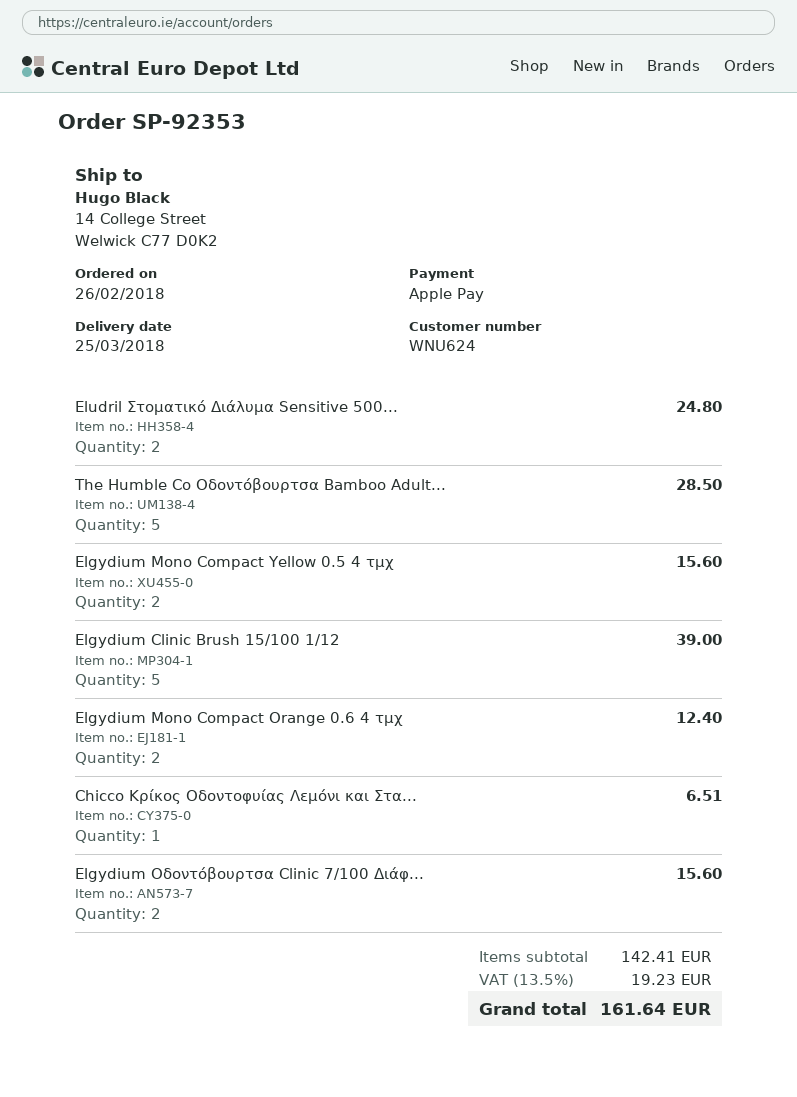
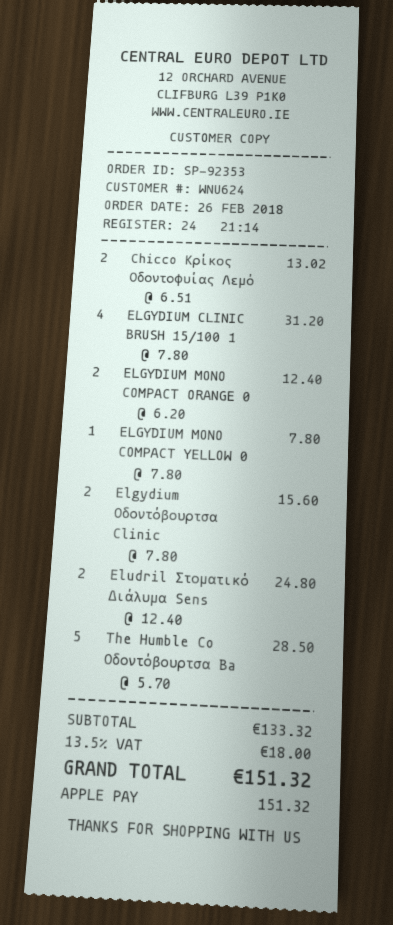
Elgydium Mono Compact Yellow 0.5 4 τμχ: 2 for 15.60 -> 1 for 7.80
Elgydium Clinic Brush 15/100 1/12: 5 for 39.00 -> 4 for 31.20
Chicco Κρίκος Οδοντοφυίας Λεμόνι και Στα...: 1 for 6.51 -> 2 for 13.02
subtotal: 142.41 -> 133.32
tax: 13.5% = 19.23 -> 13.5% = 18.00
total: 161.64 -> 151.32

